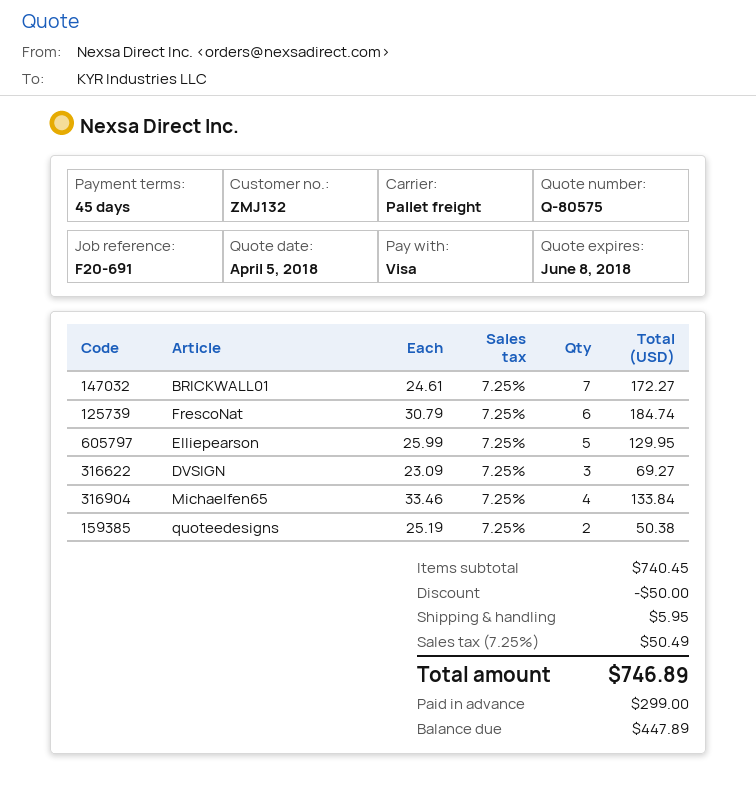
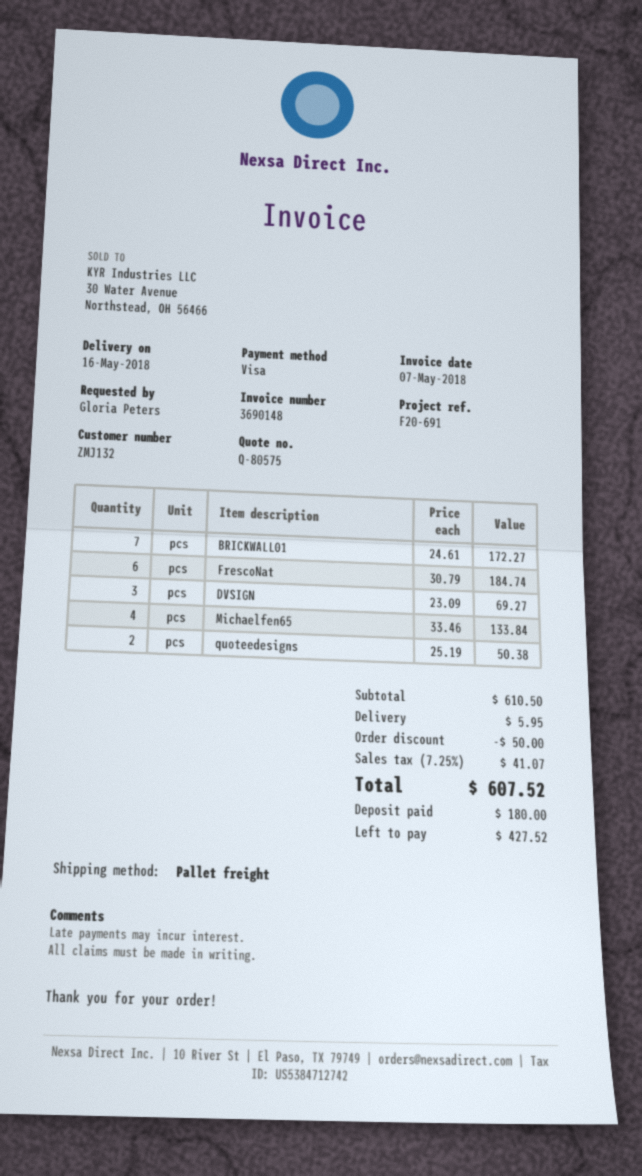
Elliepearson: 5 x 25.99 = 129.95 -> none
subtotal: 740.45 -> 610.50
tax: 7.25% = 50.49 -> 7.25% = 41.07
total: 746.89 -> 607.52
deposit: 299.00 -> 180.00
balance: 447.89 -> 427.52

